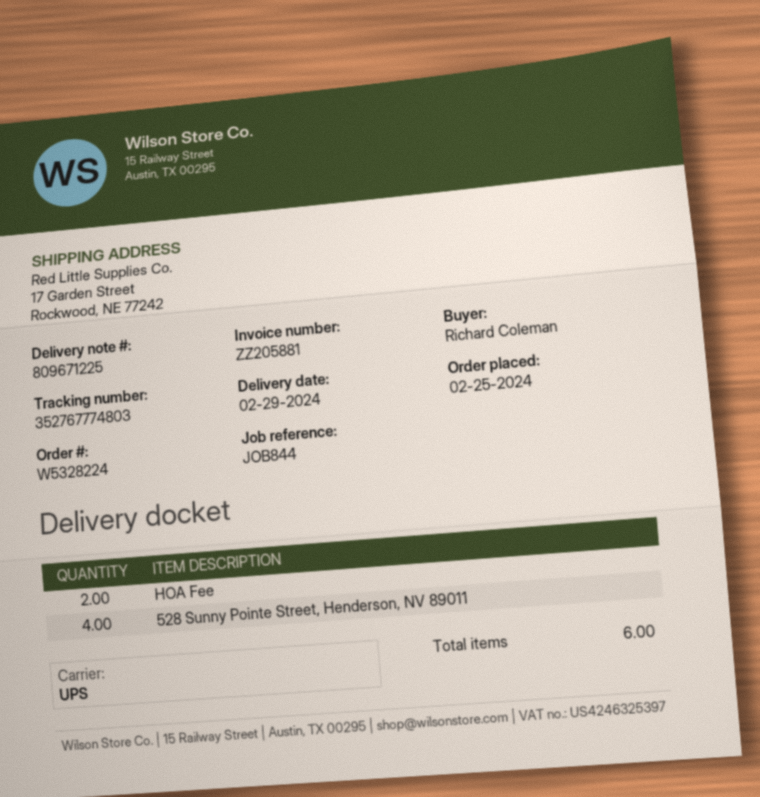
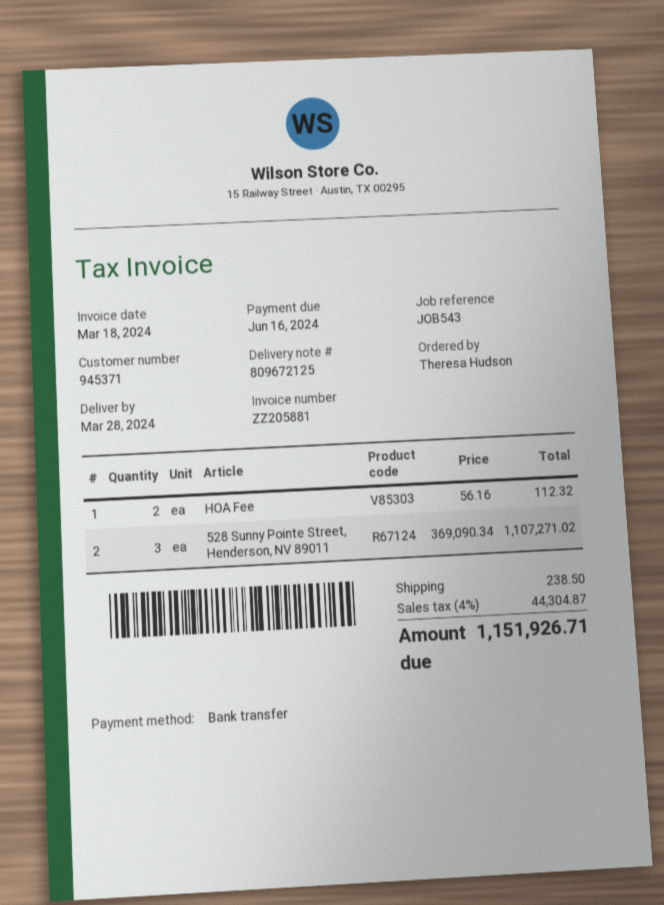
delivery note number: 809671225 -> 809672125
delivery date: 2024-02-29 -> 2024-03-28
reference: JOB844 -> JOB543
ordered by: Richard Coleman -> Theresa Hudson
528 Sunny Pointe Street, Henderson, NV 89011: 4 -> 3

